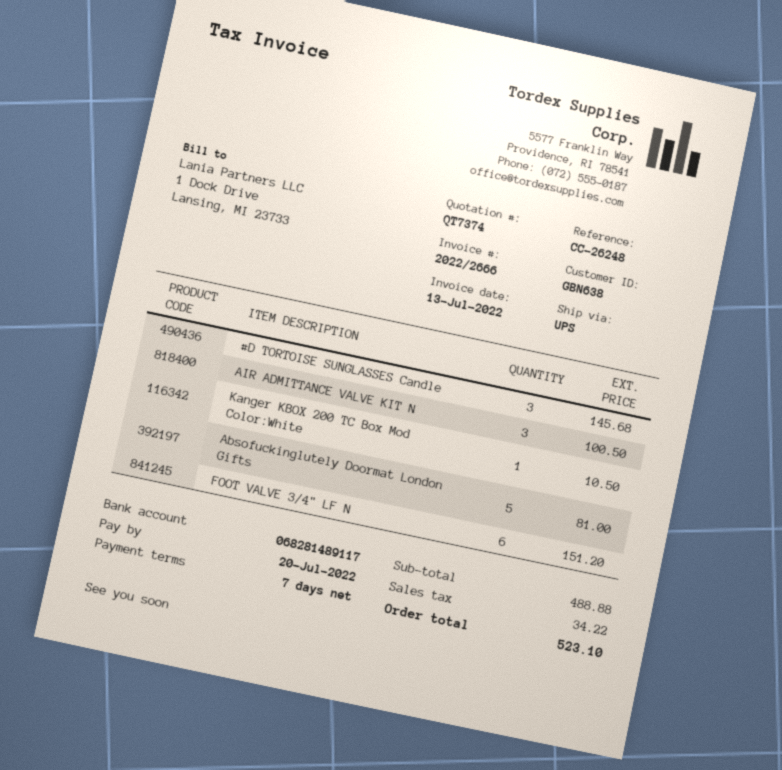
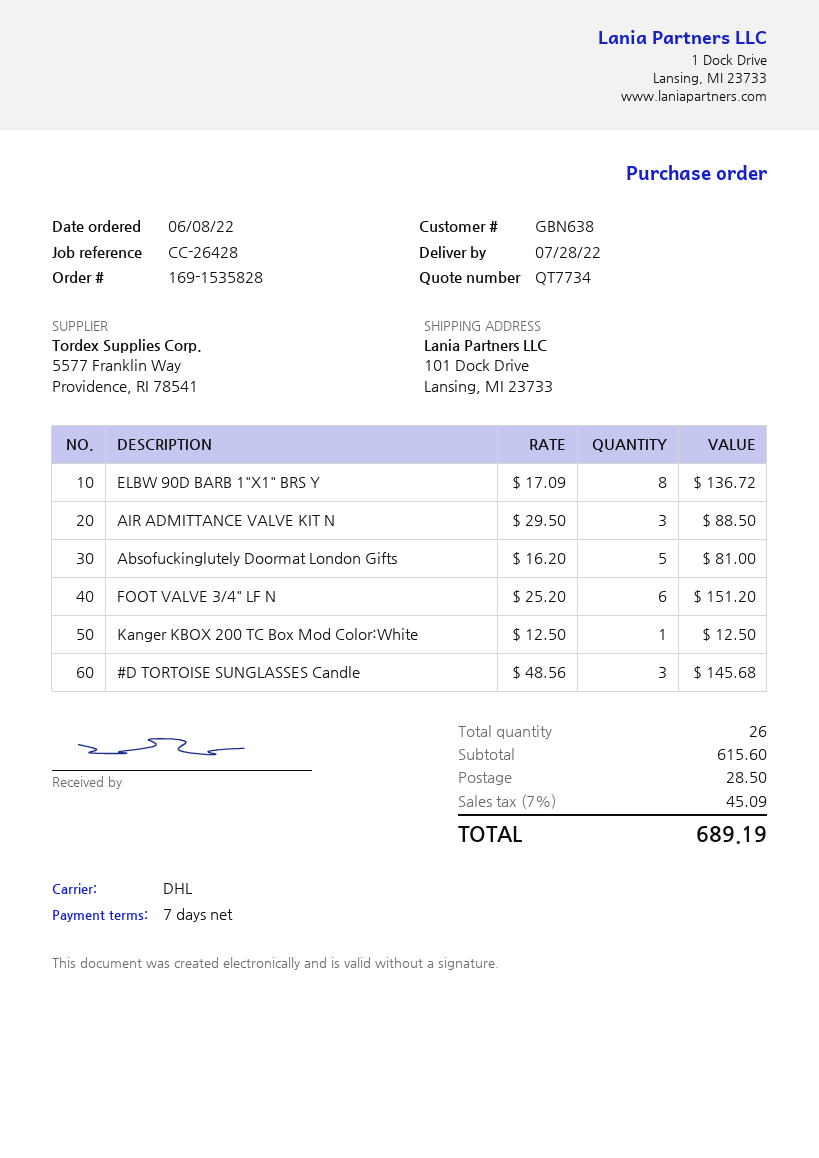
quote number: QT7374 -> QT7734
reference: CC-26248 -> CC-26428
shipping method: UPS -> DHL
AIR ADMITTANCE VALVE KIT N: 3 for 100.50 -> 3 for 88.50
Kanger KBOX 200 TC Box Mod Color:White: 1 for 10.50 -> 1 for 12.50
ELBW 90D BARB 1"X1" BRS Y: none -> 8 for 136.72
subtotal: 488.88 -> 615.60
shipping: none -> 28.50
tax: 34.22 -> 45.09
total: 523.10 -> 689.19

